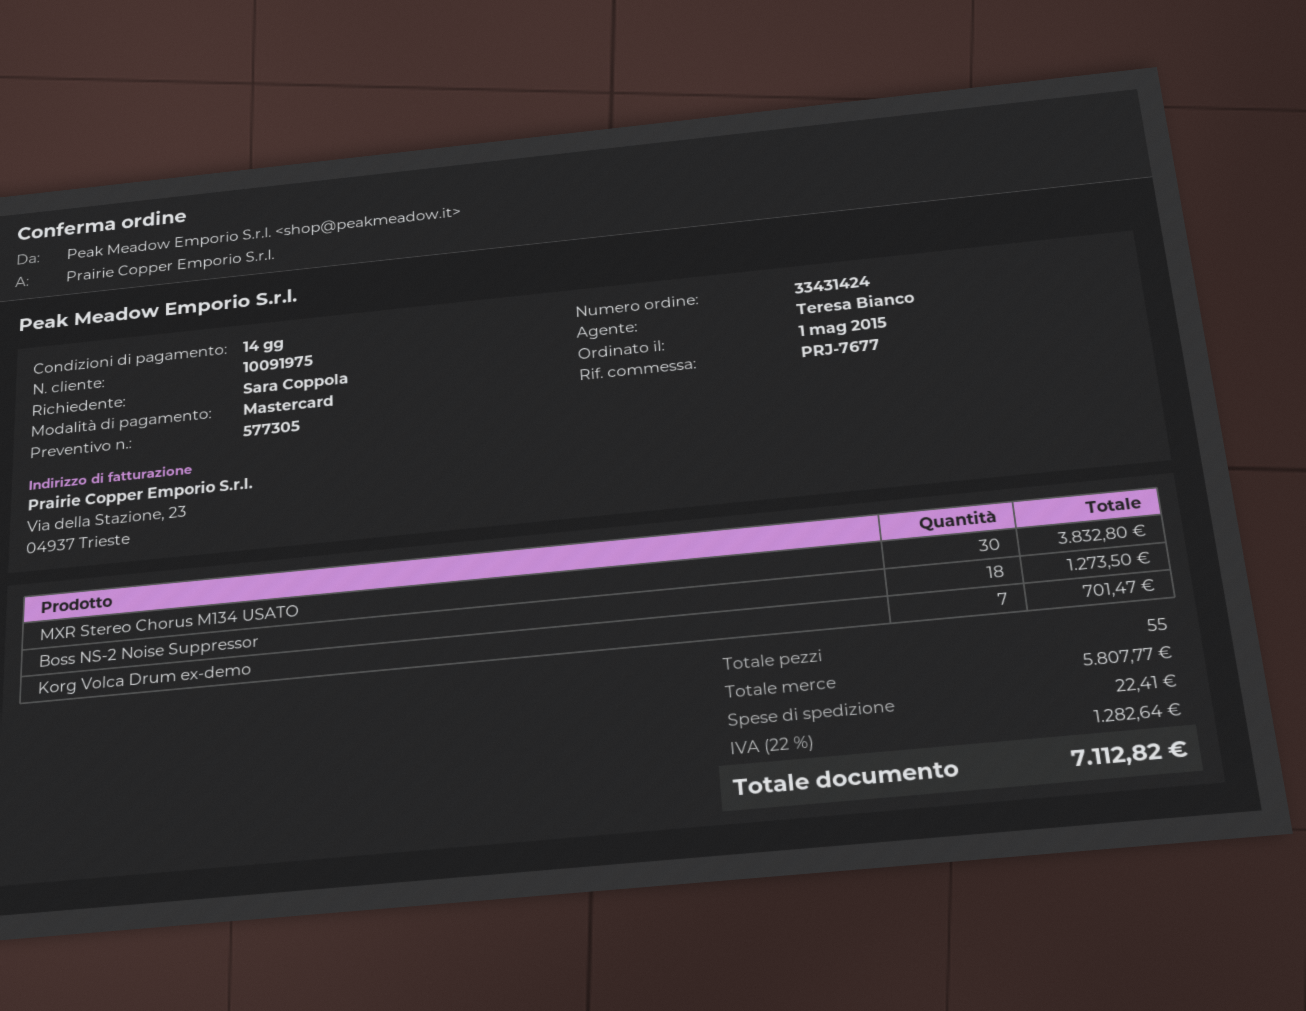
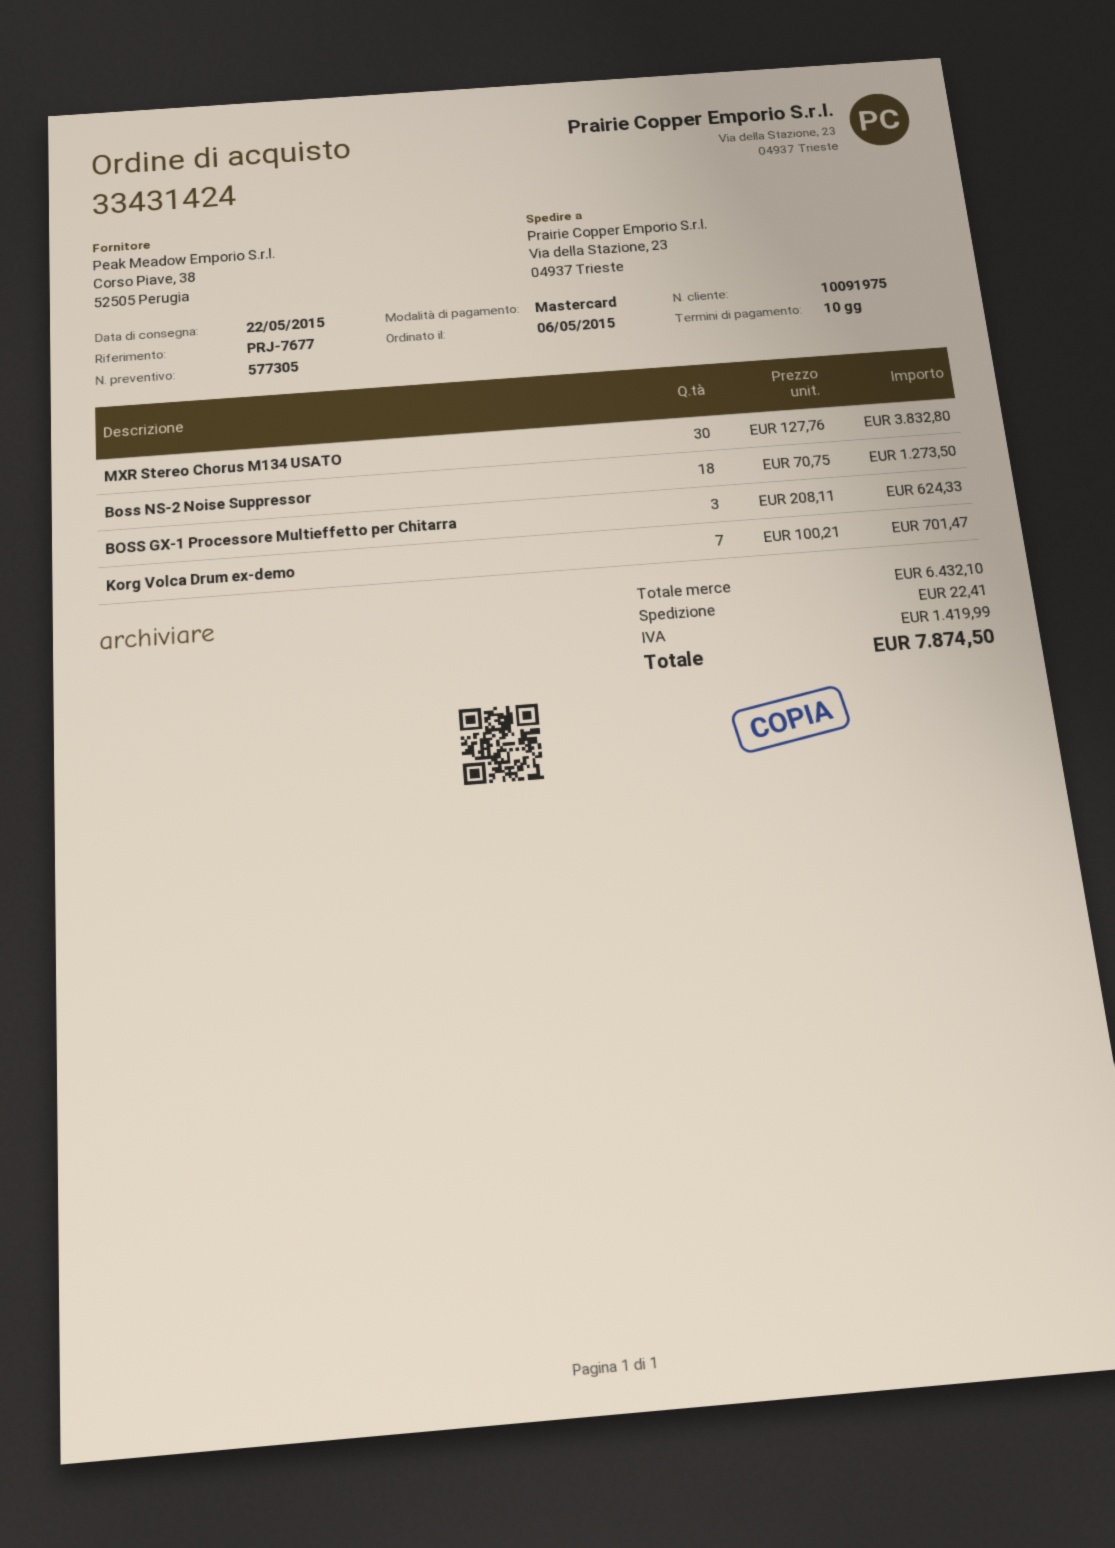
order date: 2015-05-01 -> 2015-05-06
payment terms: 14 days -> 10 days
BOSS GX-1 Processore Multieffetto per Chitarra: none -> 3 for 624.33
subtotal: 5807.77 -> 6432.10
tax: 1282.64 -> 1419.99
total: 7112.82 -> 7874.50

